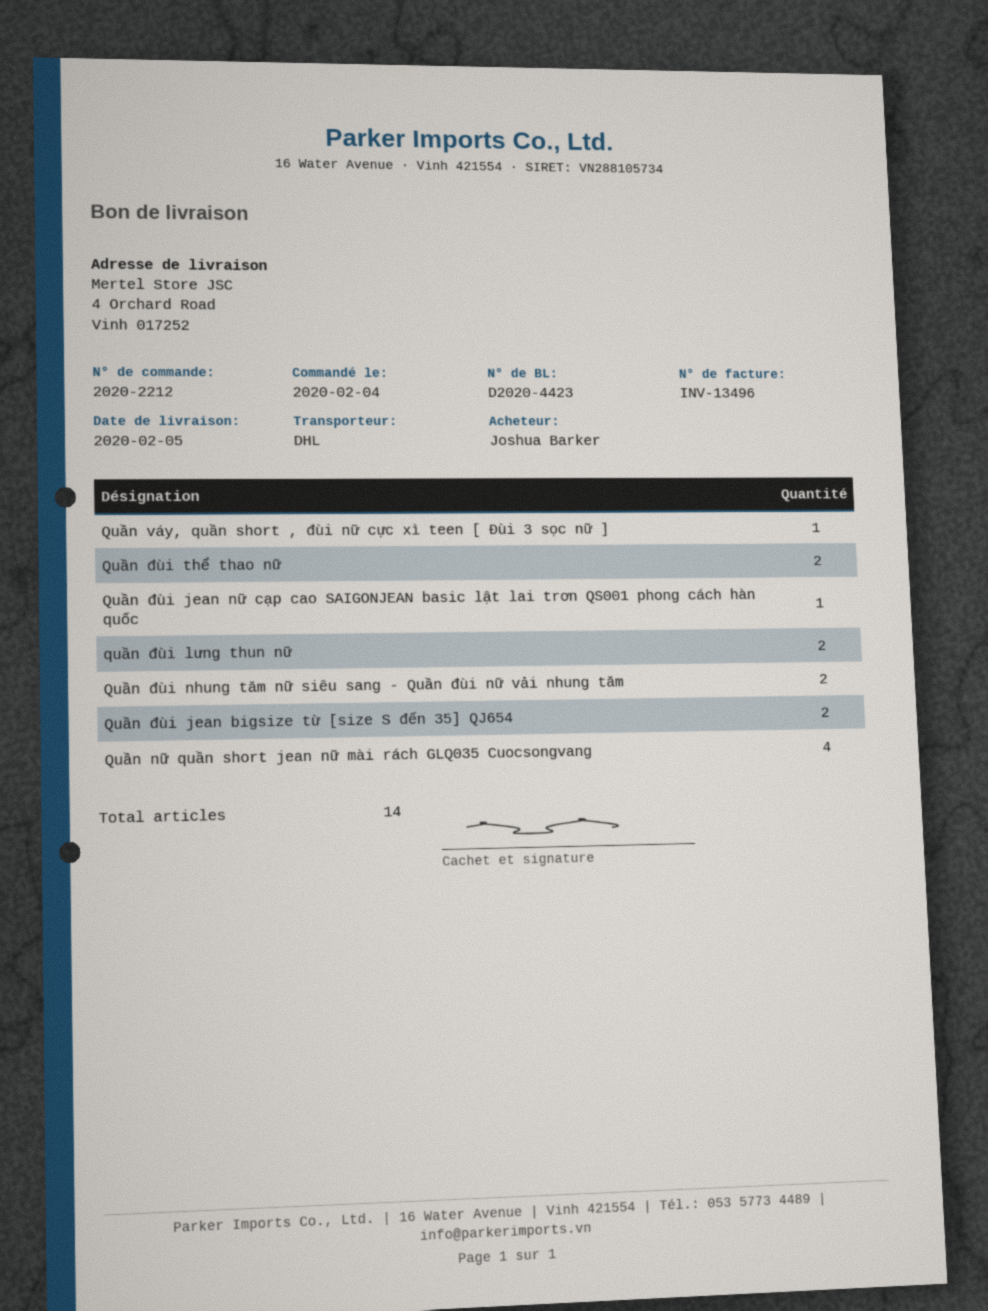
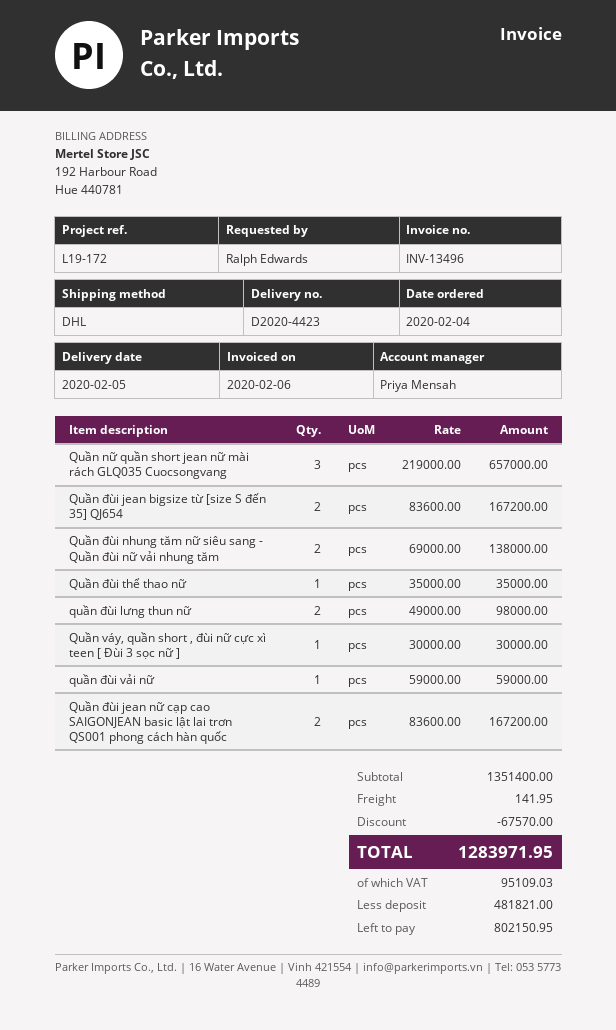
ordered by: Joshua Barker -> Ralph Edwards
Quần đùi thể thao nữ: 2 -> 1
Quần đùi jean nữ cạp cao SAIGONJEAN basic lật lai trơn QS001 phong cách hàn quốc: 1 -> 2
Quần nữ quần short jean nữ mài rách GLQ035 Cuocsongvang: 4 -> 3
quần đùi vải nữ: none -> 1

